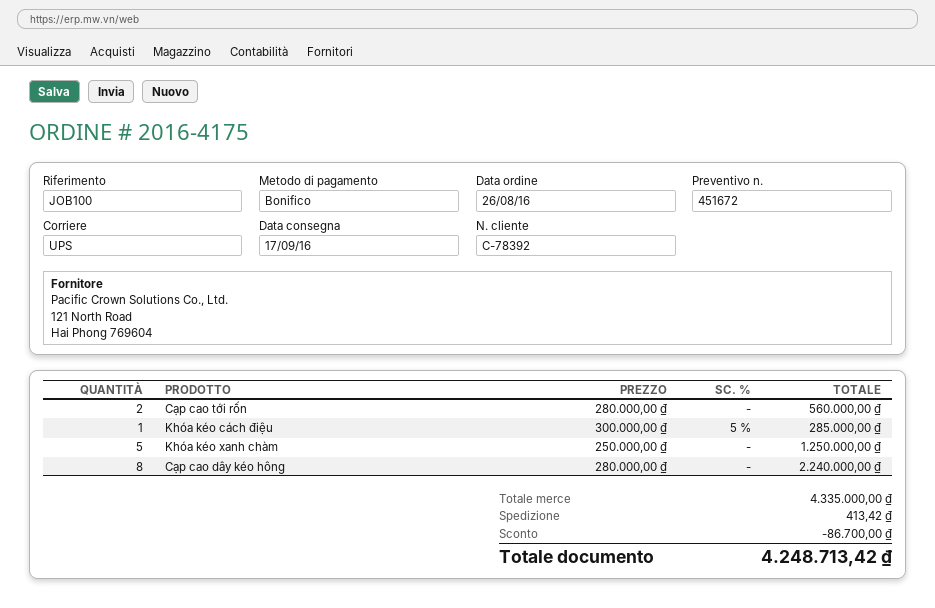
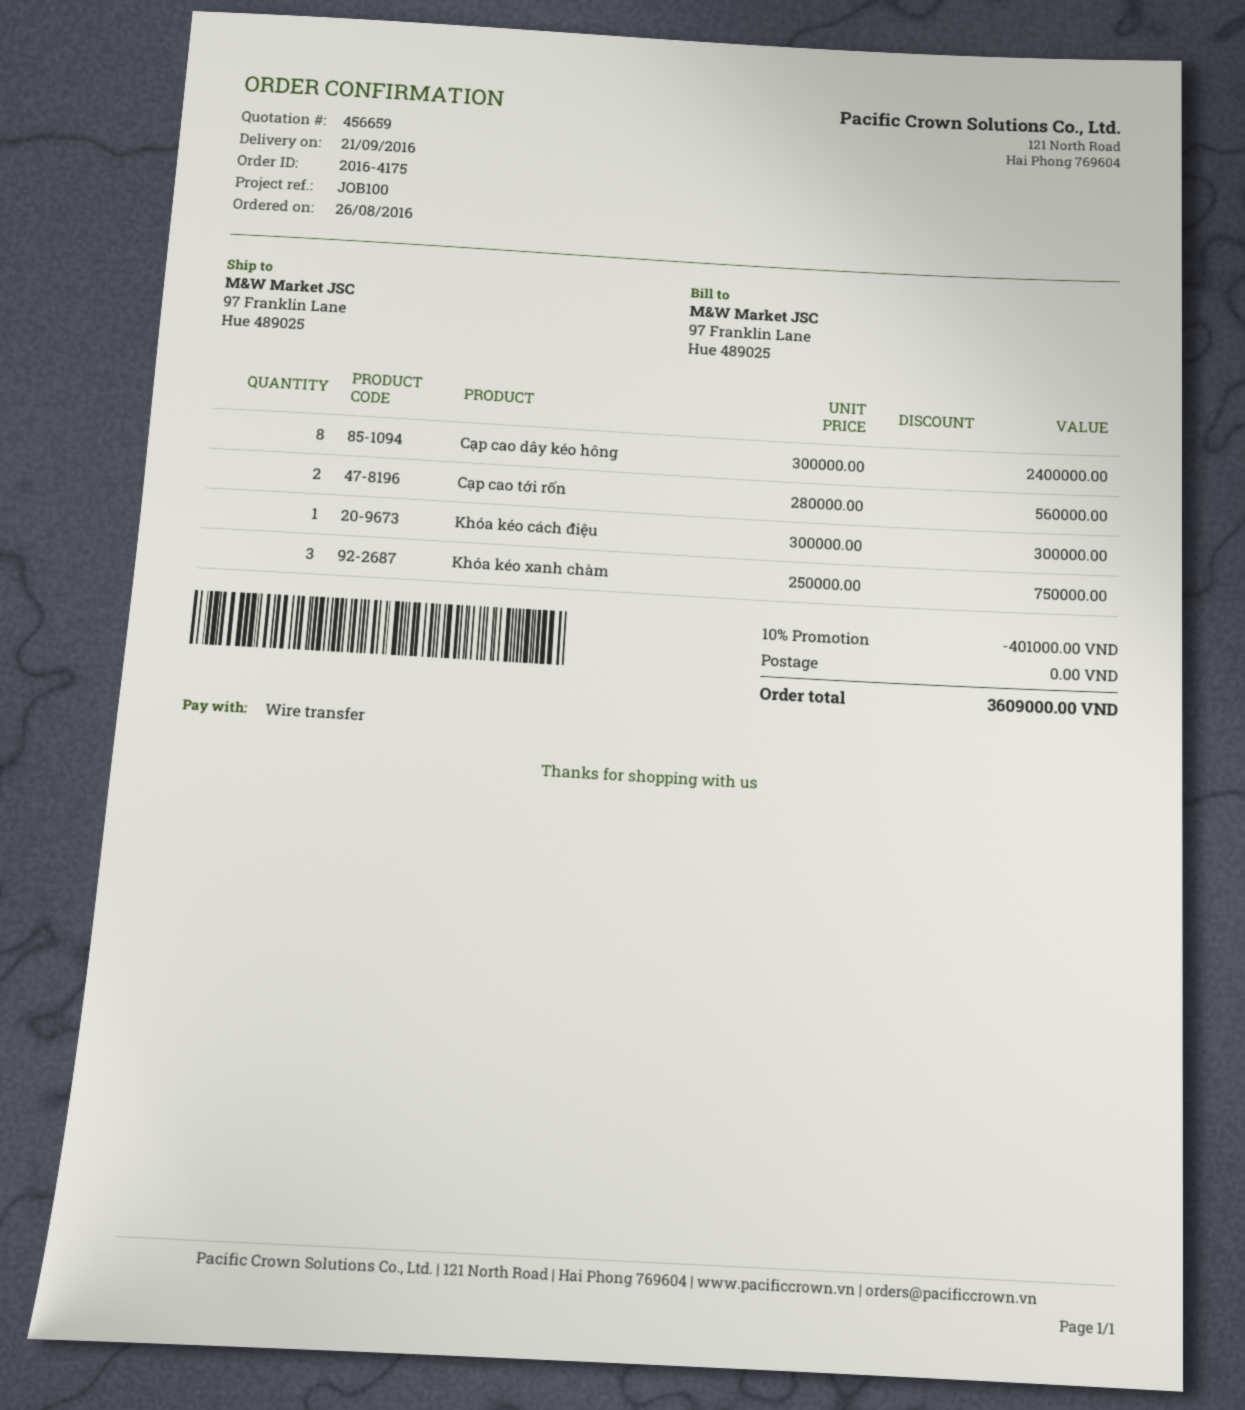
quote number: 451672 -> 456659
delivery date: 2016-09-17 -> 2016-09-21
Khóa kéo cách điệu: 1 x 300000.00 - 5% = 285000.00 -> 1 x 300000.00 = 300000.00
Khóa kéo xanh chàm: 5 x 250000.00 = 1250000.00 -> 3 x 250000.00 = 750000.00
Cạp cao dây kéo hông: 8 x 280000.00 = 2240000.00 -> 8 x 300000.00 = 2400000.00
discount: 86700.00 -> 401000.00
shipping: 413.42 -> 0.00
total: 4248713.42 -> 3609000.00

